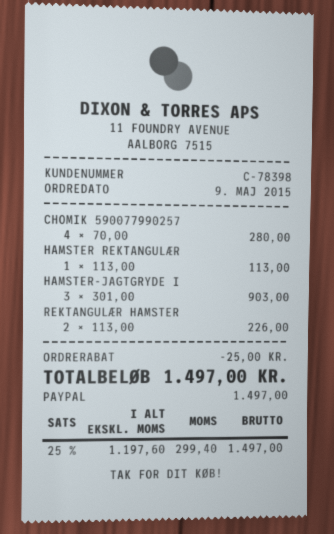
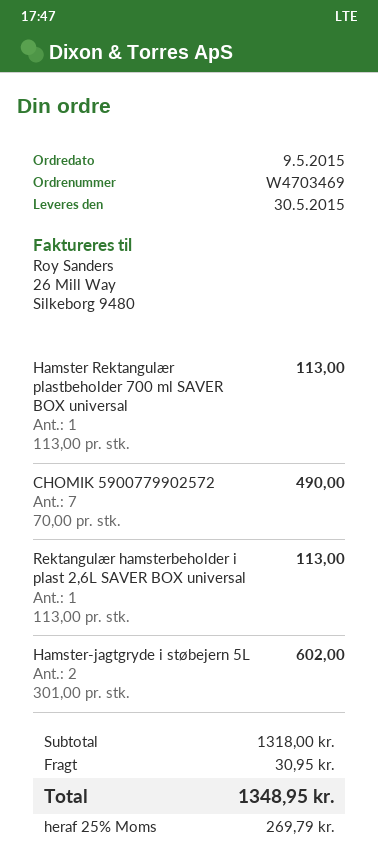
CHOMIK 590077990257: 4 x 70.00 = 280.00 -> 7 x 70.00 = 490.00
HAMSTER-JAGTGRYDE I: 3 x 301.00 = 903.00 -> 2 x 301.00 = 602.00
REKTANGULÆR HAMSTER: 2 x 113.00 = 226.00 -> 1 x 113.00 = 113.00
discount: 25.00 -> none
shipping: none -> 30.95
tax: 25% = 299.40 -> 25% = 269.79
total: 1497.00 -> 1348.95

